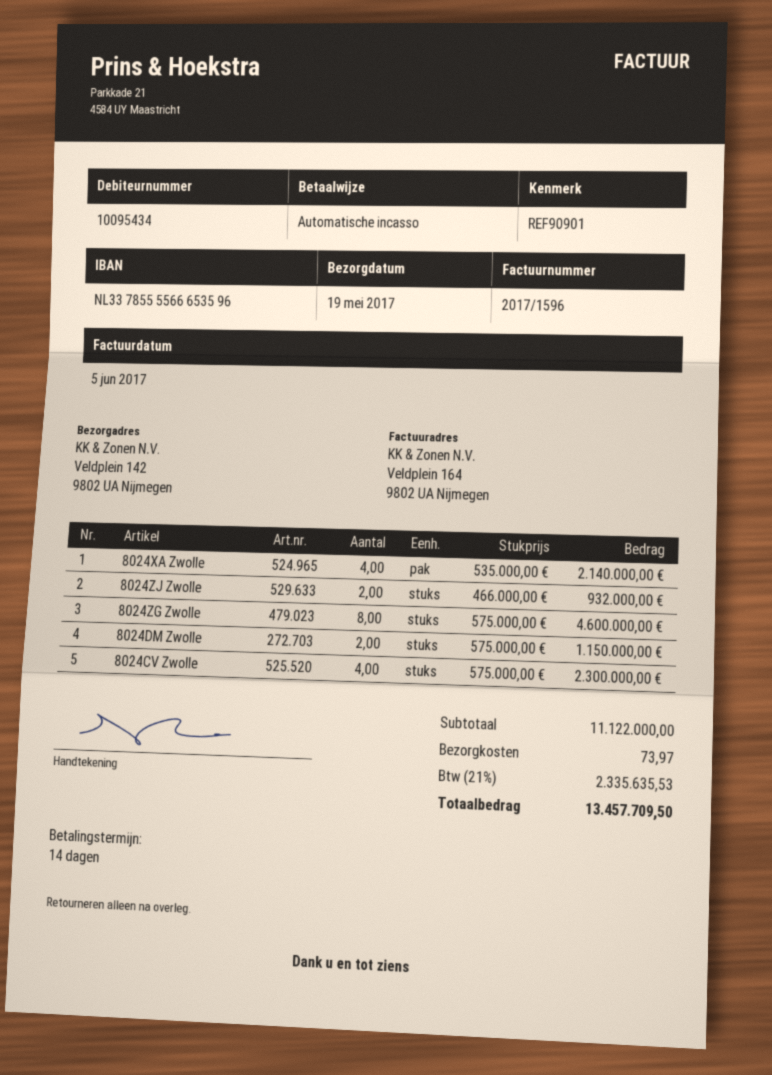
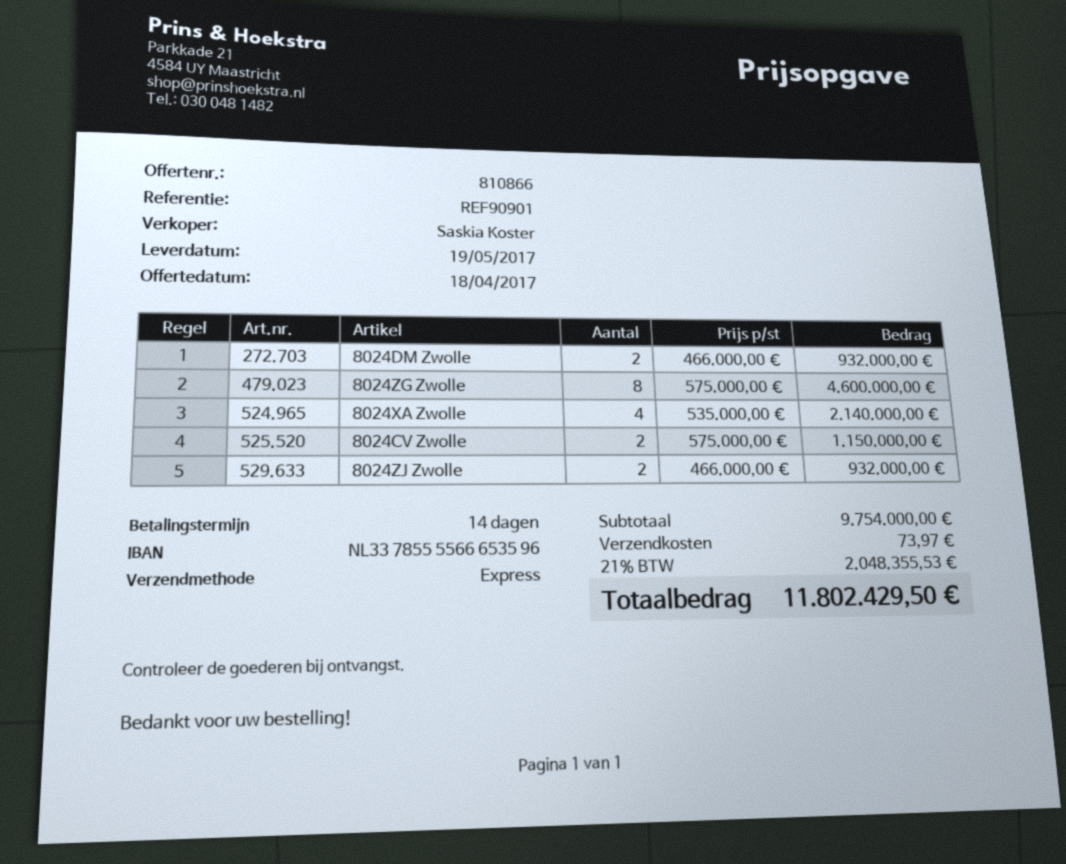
8024DM Zwolle: 2 x 575000.00 = 1150000.00 -> 2 x 466000.00 = 932000.00
8024CV Zwolle: 4 x 575000.00 = 2300000.00 -> 2 x 575000.00 = 1150000.00
subtotal: 11122000.00 -> 9754000.00
tax: 21% = 2335635.53 -> 21% = 2048355.53
total: 13457709.50 -> 11802429.50

